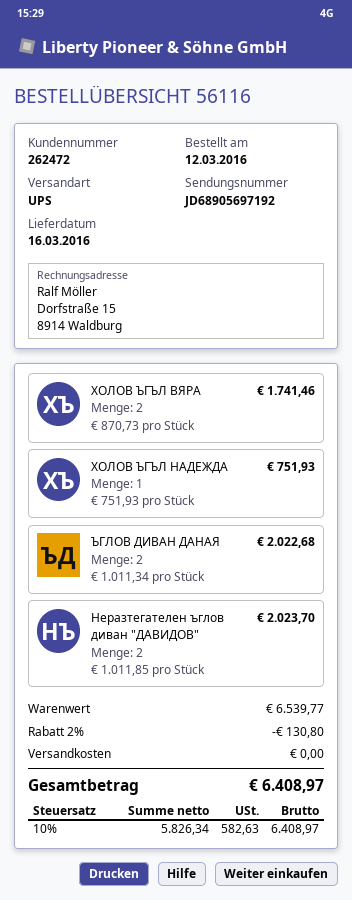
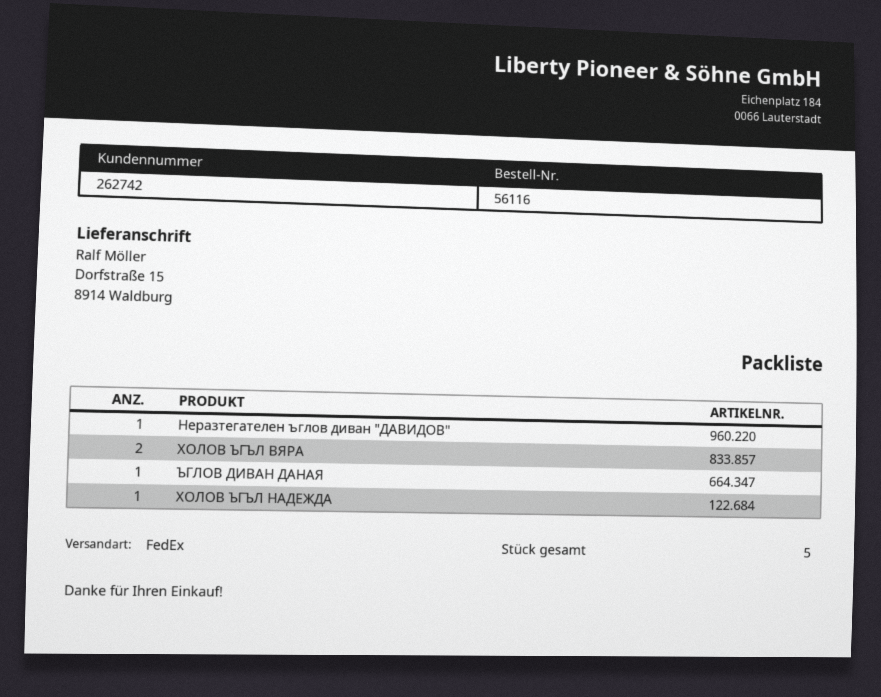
customer number: 262472 -> 262742
shipping method: UPS -> FedEx
ЪГЛОВ ДИВАН ДАНАЯ: 2 -> 1
Неразтегателен ъглов диван "ДАВИДОВ": 2 -> 1

